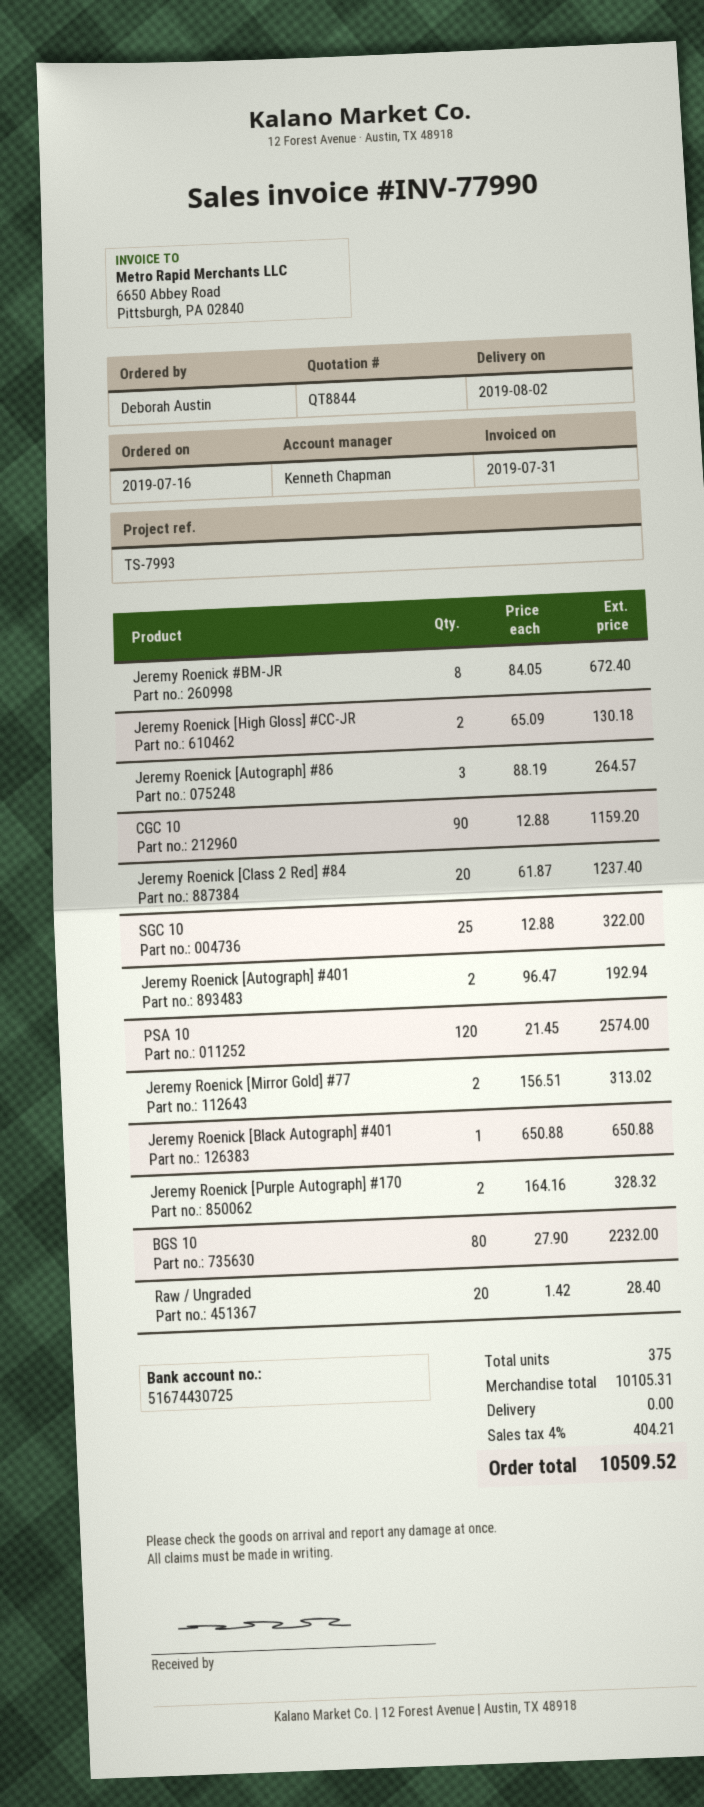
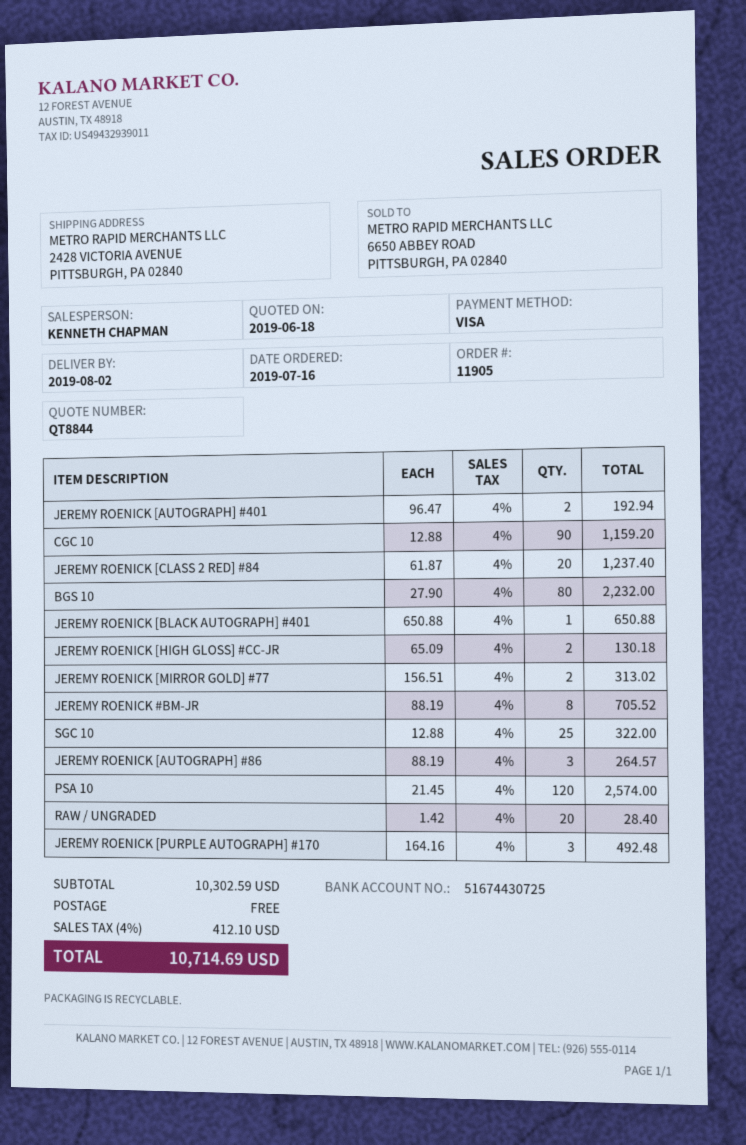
Jeremy Roenick #BM-JR: 8 x 84.05 = 672.40 -> 8 x 88.19 = 705.52
Jeremy Roenick [Purple Autograph] #170: 2 x 164.16 = 328.32 -> 3 x 164.16 = 492.48
subtotal: 10105.31 -> 10302.59
tax: 4% = 404.21 -> 4% = 412.10
total: 10509.52 -> 10714.69

